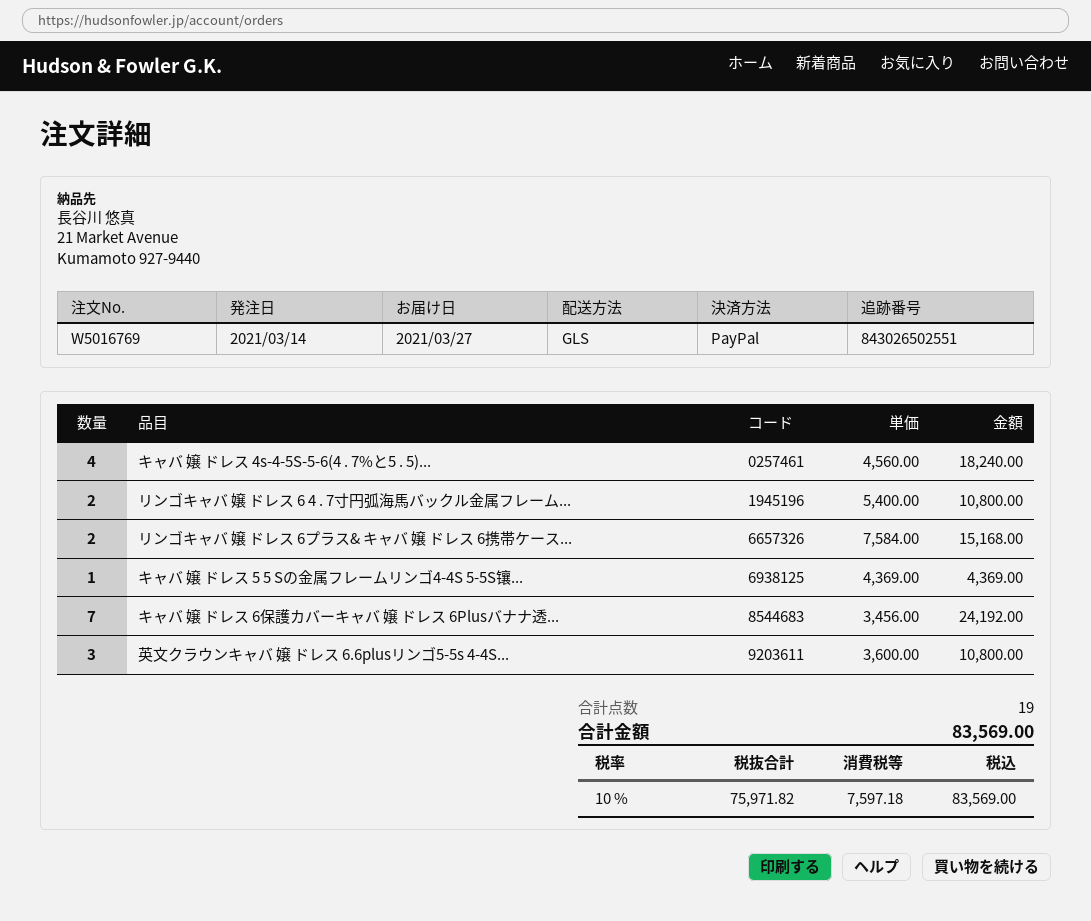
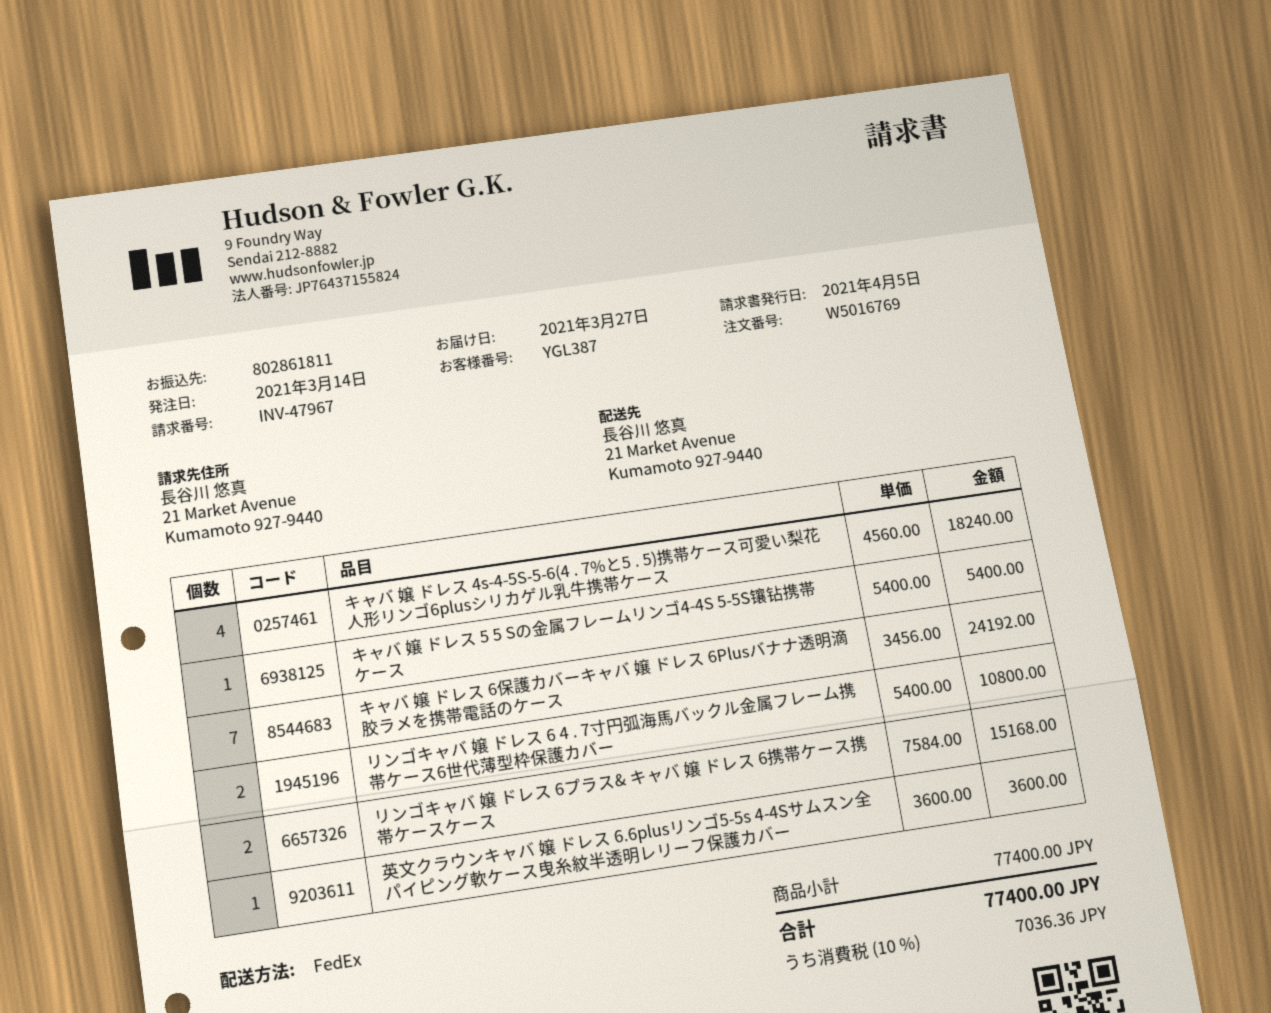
shipping method: GLS -> FedEx
キャバ 嬢 ドレス 5 5 Sの金属フレームリンゴ4-4S 5-5S镶...: 1 x 4369.00 = 4369.00 -> 1 x 5400.00 = 5400.00
英文クラウンキャバ 嬢 ドレス 6.6plusリンゴ5-5s 4-4S...: 3 x 3600.00 = 10800.00 -> 1 x 3600.00 = 3600.00
tax: 10% = 7597.18 -> 10% = 7036.36
total: 83569.00 -> 77400.00

